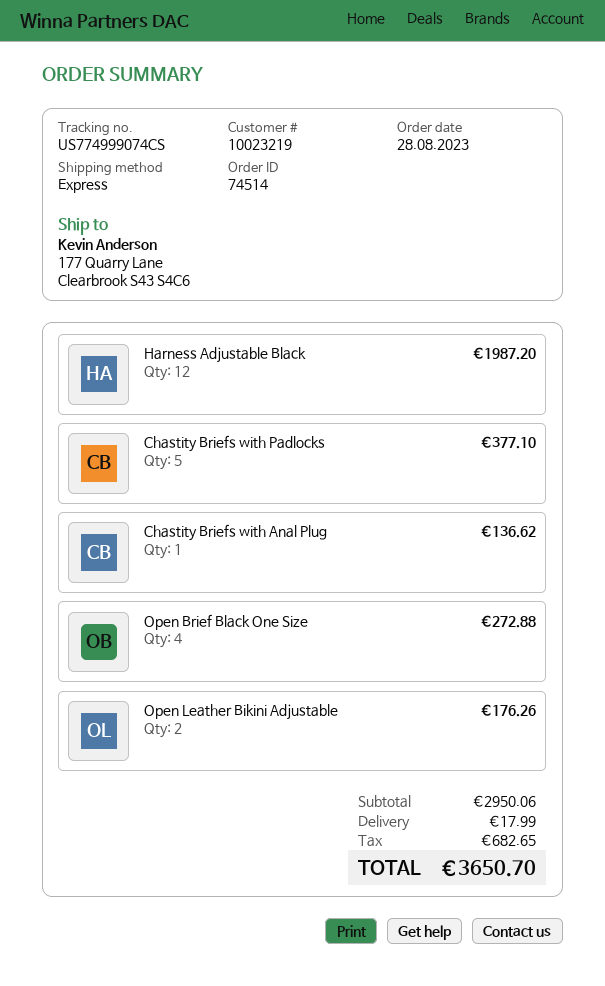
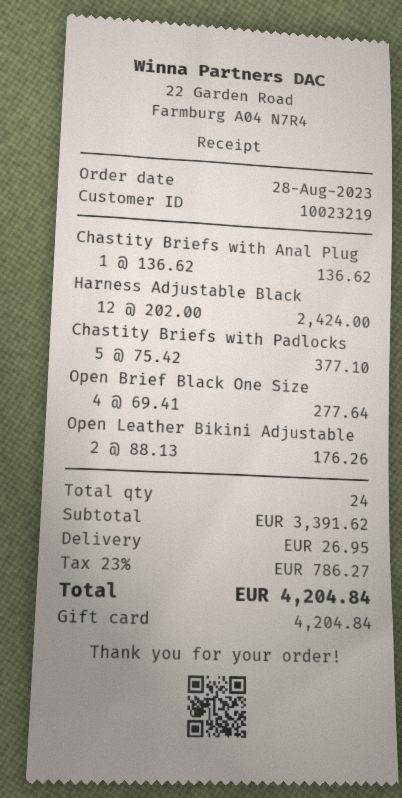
Harness Adjustable Black: 12 for 1987.20 -> 12 for 2424.00
Open Brief Black One Size: 4 for 272.88 -> 4 for 277.64
subtotal: 2950.06 -> 3391.62
shipping: 17.99 -> 26.95
tax: 682.65 -> 786.27
total: 3650.70 -> 4204.84

